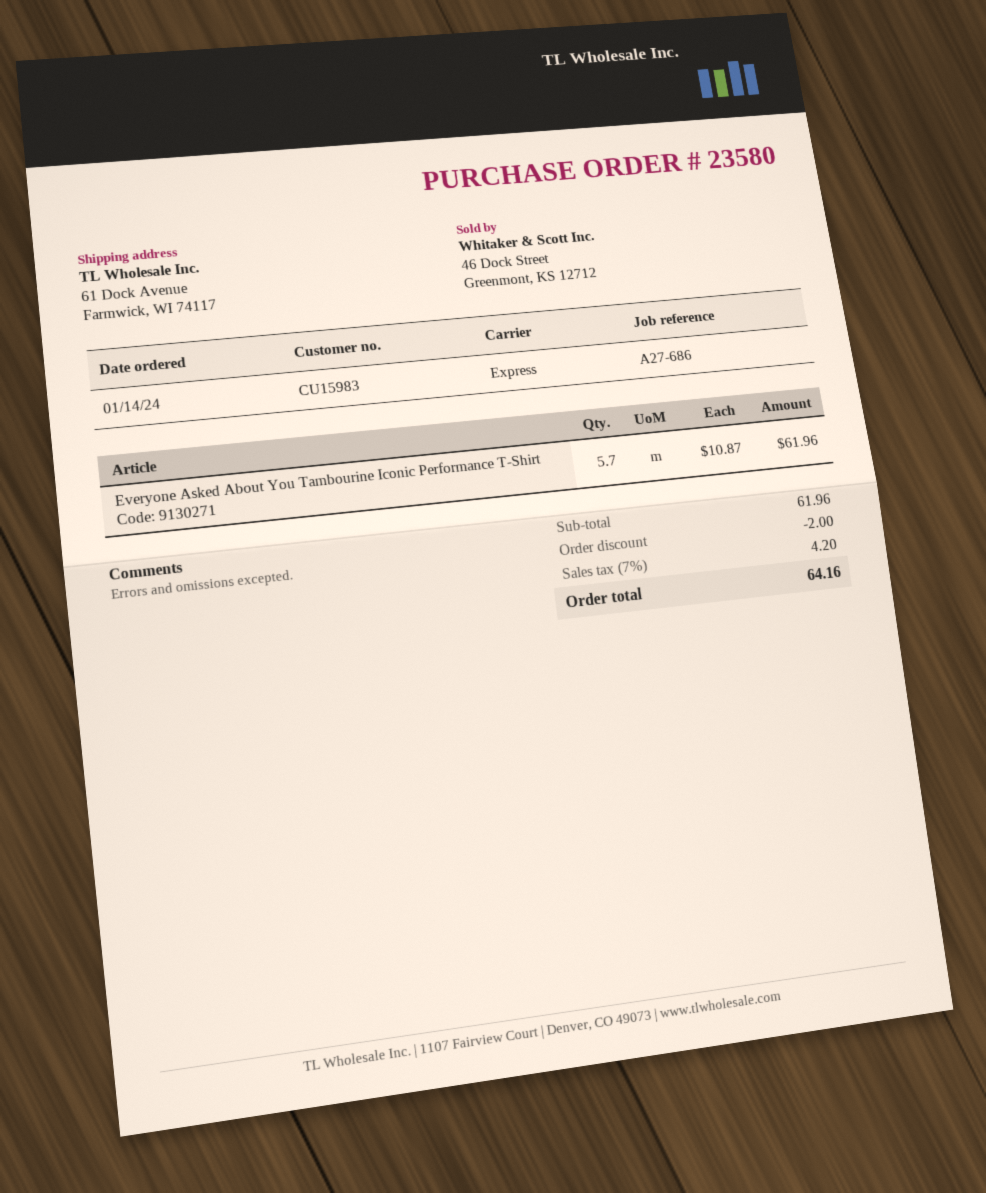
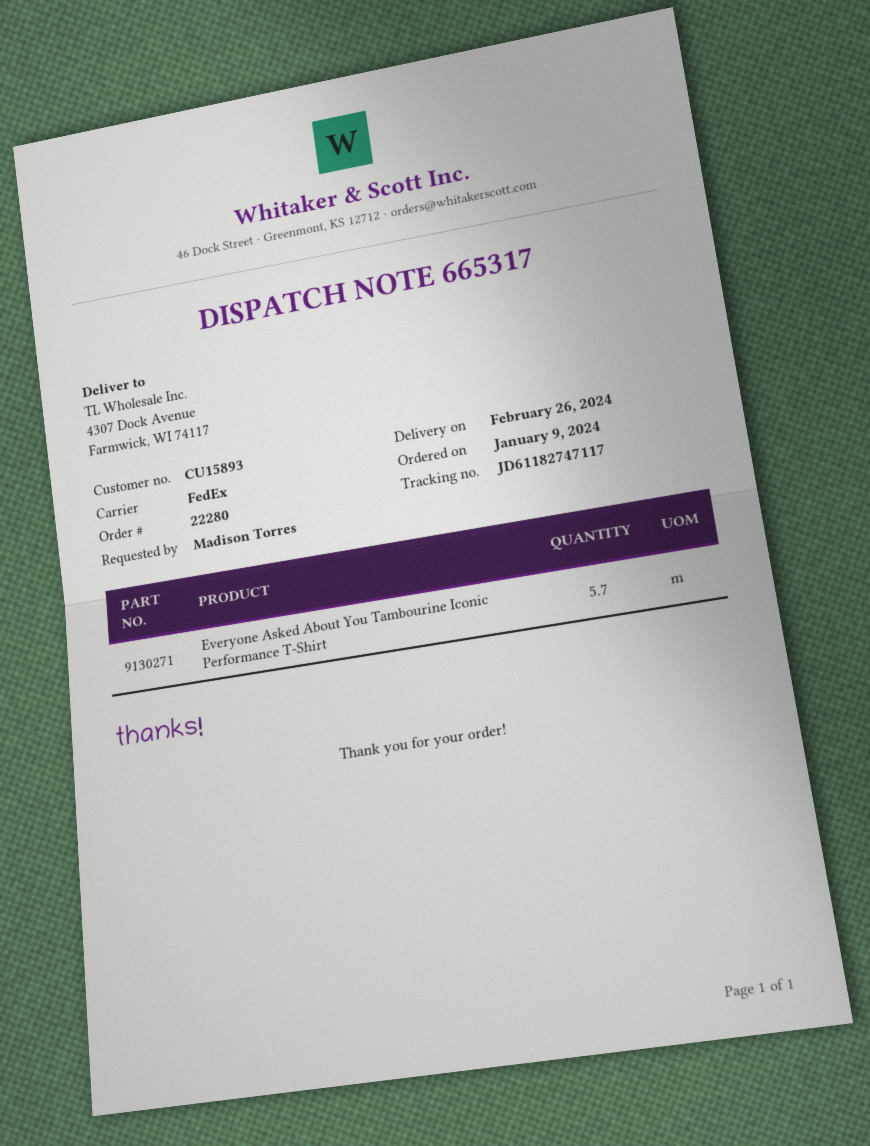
order number: 23580 -> 22280
order date: 2024-01-14 -> 2024-01-09
customer number: CU15983 -> CU15893
shipping method: express -> FedEx
ship to: 61 Dock Avenue, Farmwick, WI 74117 -> 4307 Dock Avenue, Farmwick, WI 74117

